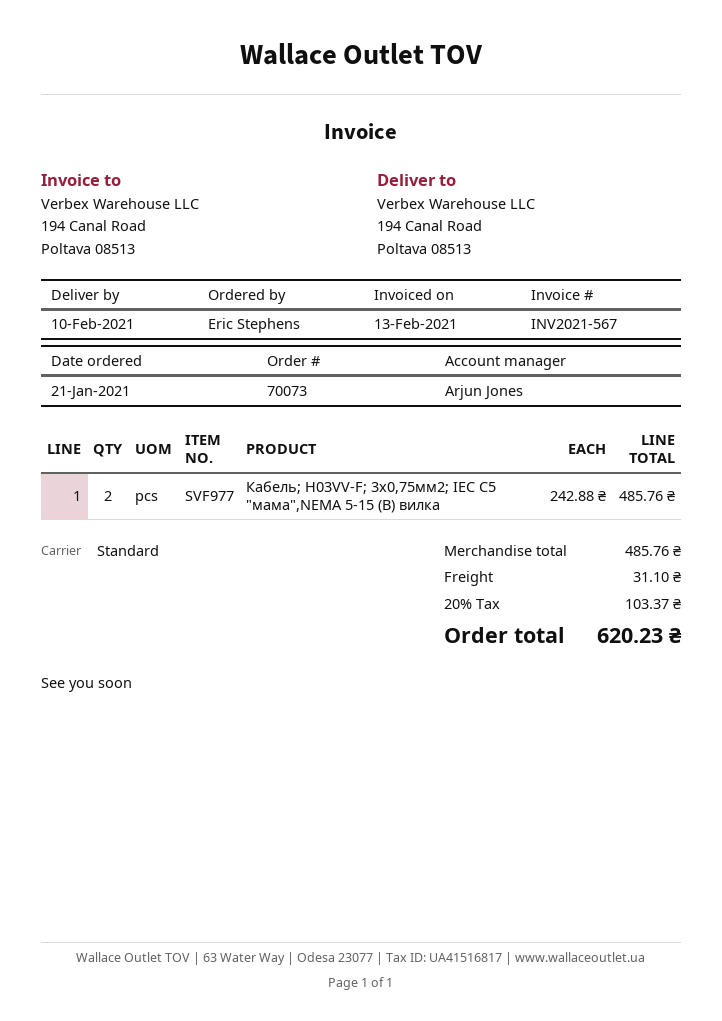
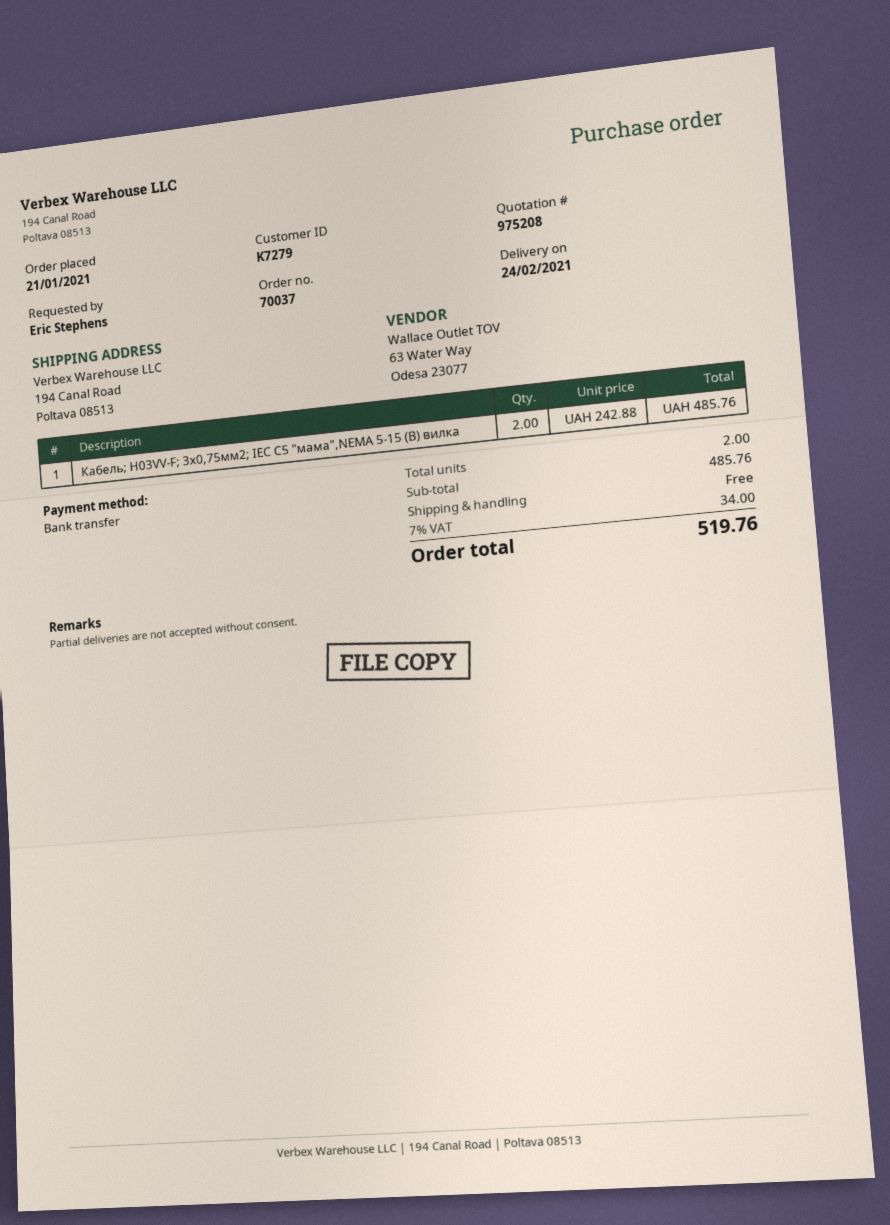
order number: 70073 -> 70037
delivery date: 2021-02-10 -> 2021-02-24
shipping: 31.10 -> 0.00
tax: 20% = 103.37 -> 7% = 34.00
total: 620.23 -> 519.76

